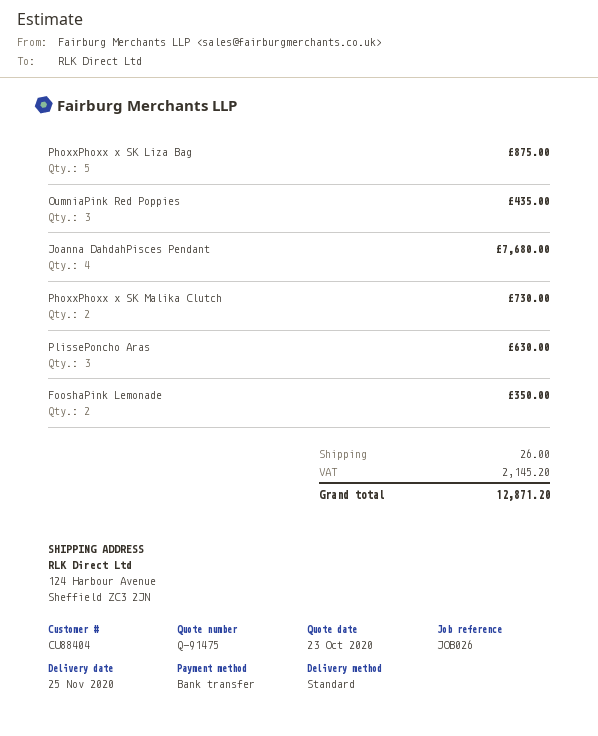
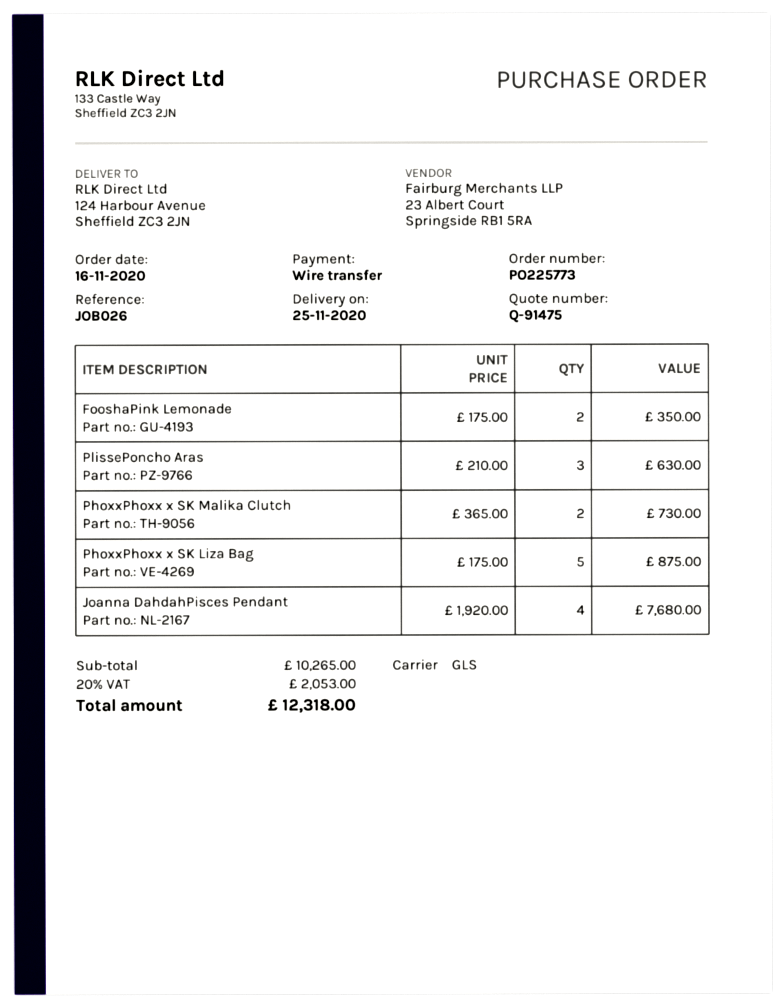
shipping method: standard -> GLS
OumniaPink Red Poppies: 3 for 435.00 -> none
shipping: 26.00 -> none
tax: 2145.20 -> 2053.00
total: 12871.20 -> 12318.00

